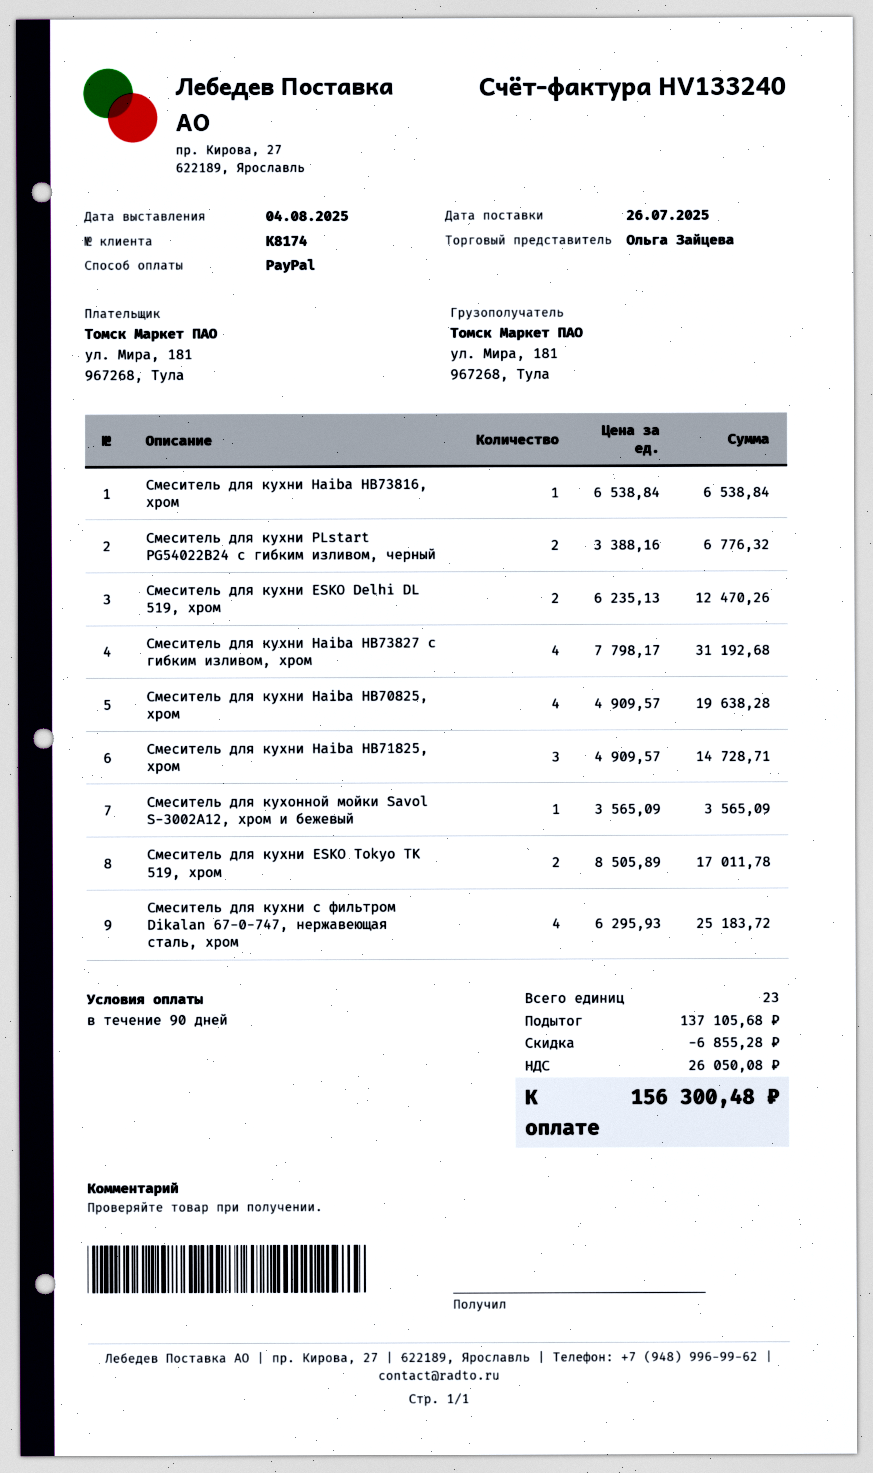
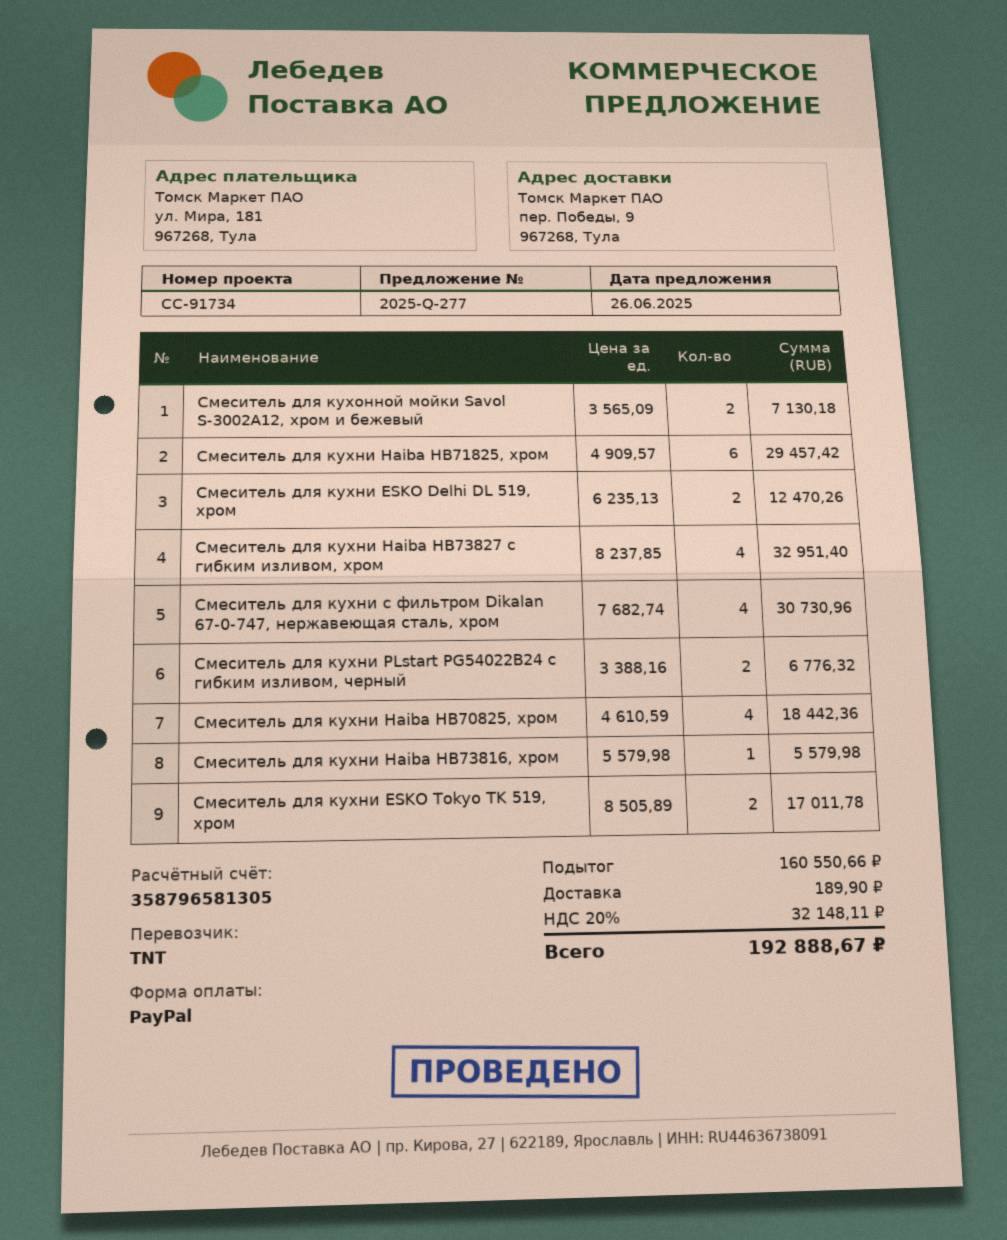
ship to: ул. Мира, 181, 967268, Тула -> пер. Победы, 9, 967268, Тула
Смеситель для кухни Haiba HB73816, хром: 1 x 6538.84 = 6538.84 -> 1 x 5579.98 = 5579.98
Смеситель для кухни Haiba HB73827 с гибким изливом, хром: 4 x 7798.17 = 31192.68 -> 4 x 8237.85 = 32951.40
Смеситель для кухни Haiba HB70825, хром: 4 x 4909.57 = 19638.28 -> 4 x 4610.59 = 18442.36
Смеситель для кухни Haiba HB71825, хром: 3 x 4909.57 = 14728.71 -> 6 x 4909.57 = 29457.42
Смеситель для кухонной мойки Savol S-3002A12, хром и бежевый: 1 x 3565.09 = 3565.09 -> 2 x 3565.09 = 7130.18
Смеситель для кухни с фильтром Dikalan 67-0-747, нержавеющая сталь, хром: 4 x 6295.93 = 25183.72 -> 4 x 7682.74 = 30730.96
subtotal: 137105.68 -> 160550.66
discount: 6855.28 -> none
shipping: none -> 189.90
tax: 26050.08 -> 32148.11
total: 156300.48 -> 192888.67

